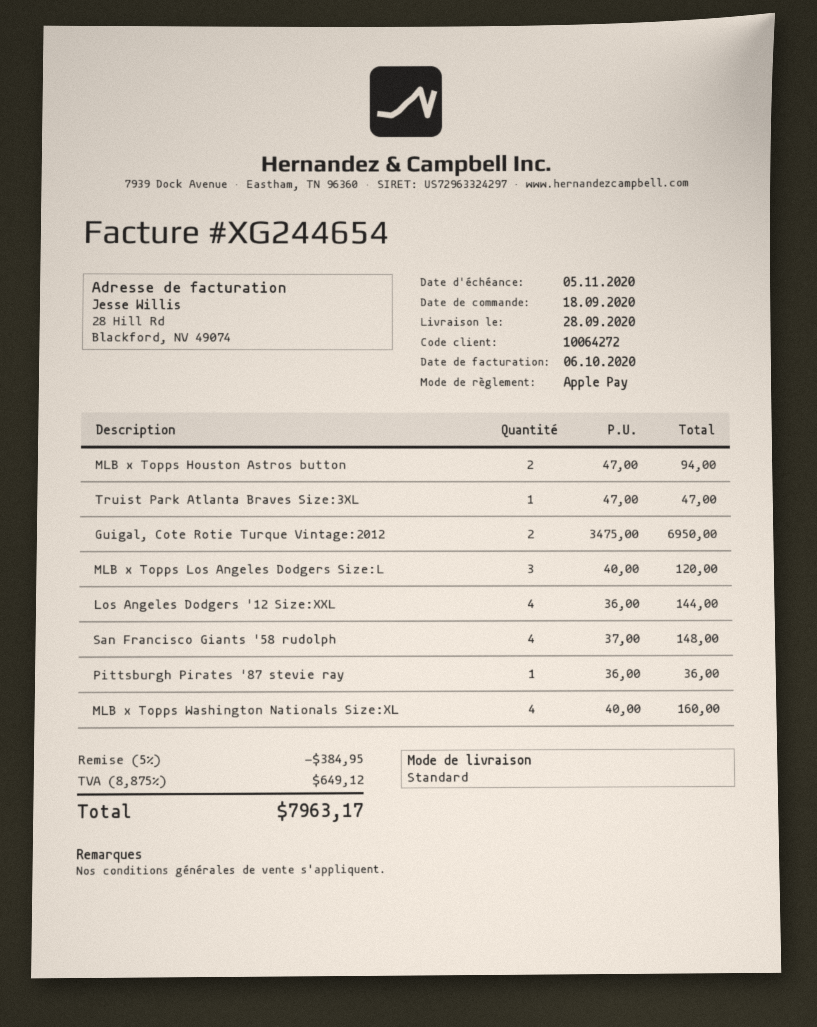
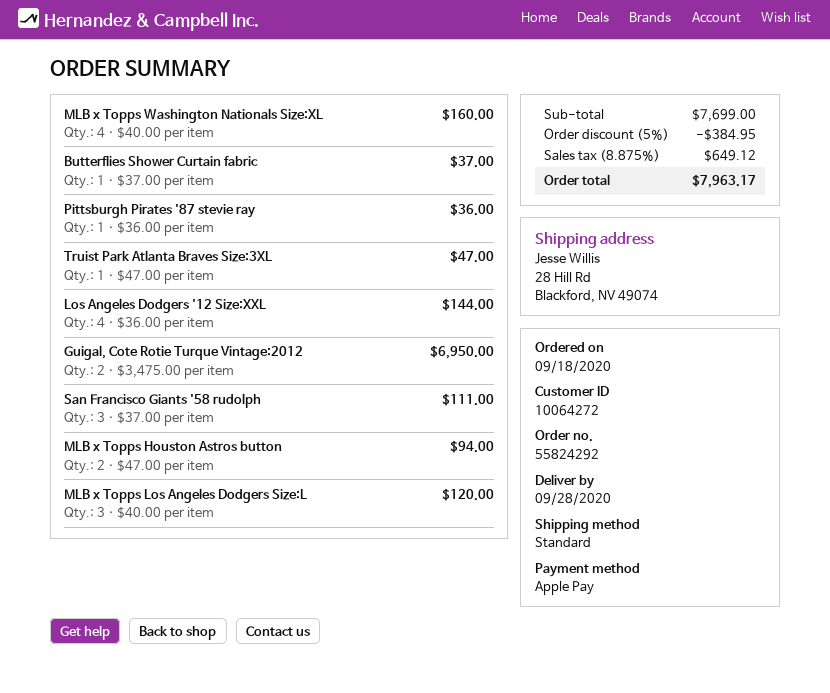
San Francisco Giants '58 rudolph: 4 x 37.00 = 148.00 -> 3 x 37.00 = 111.00
Butterflies Shower Curtain fabric: none -> 1 x 37.00 = 37.00

